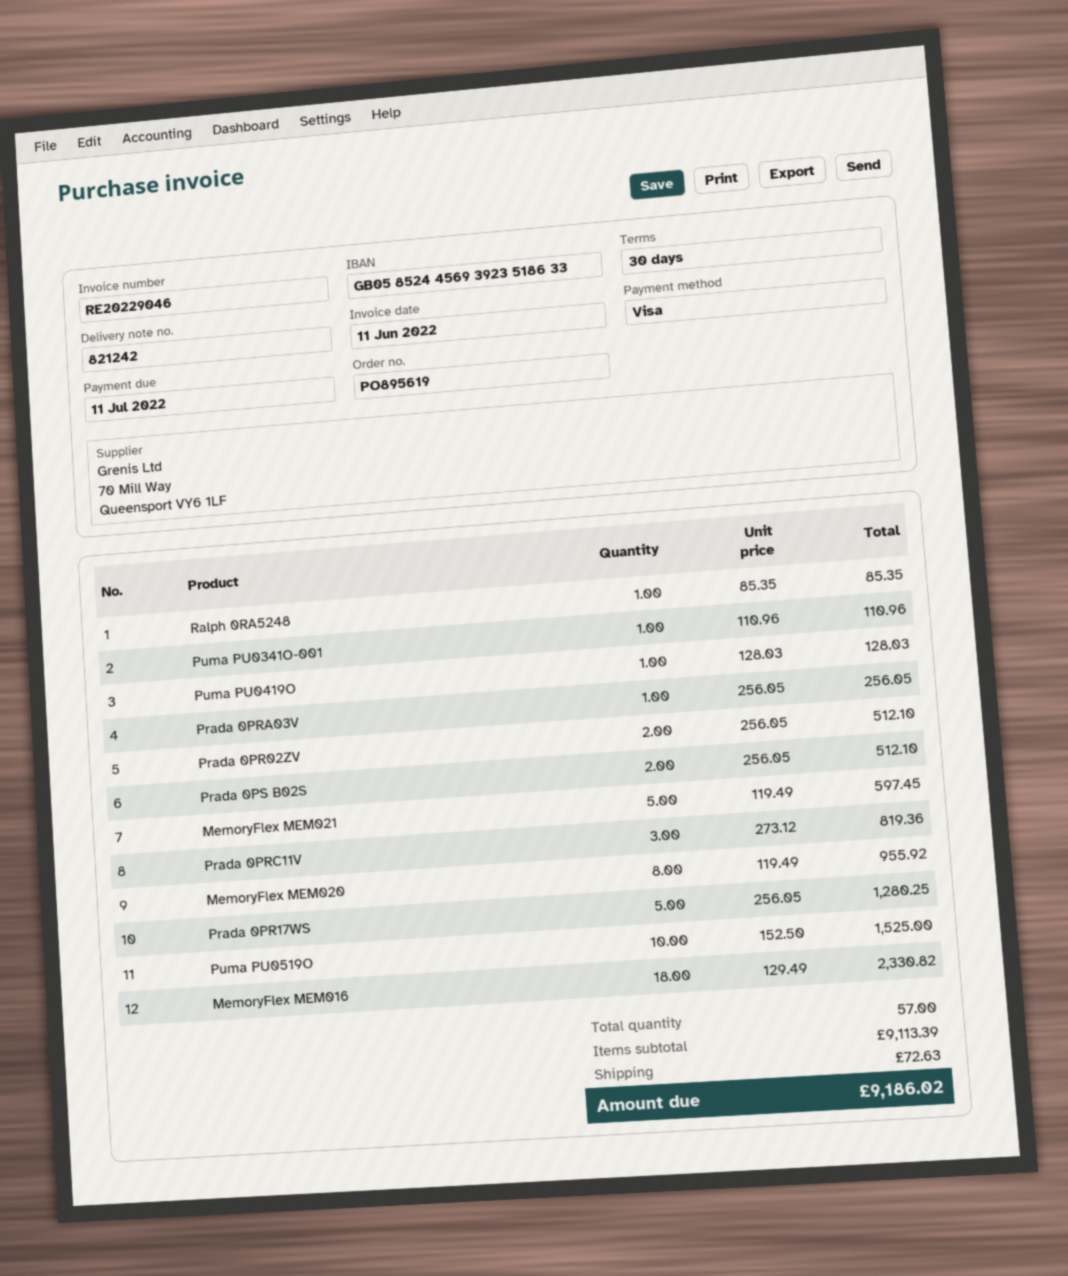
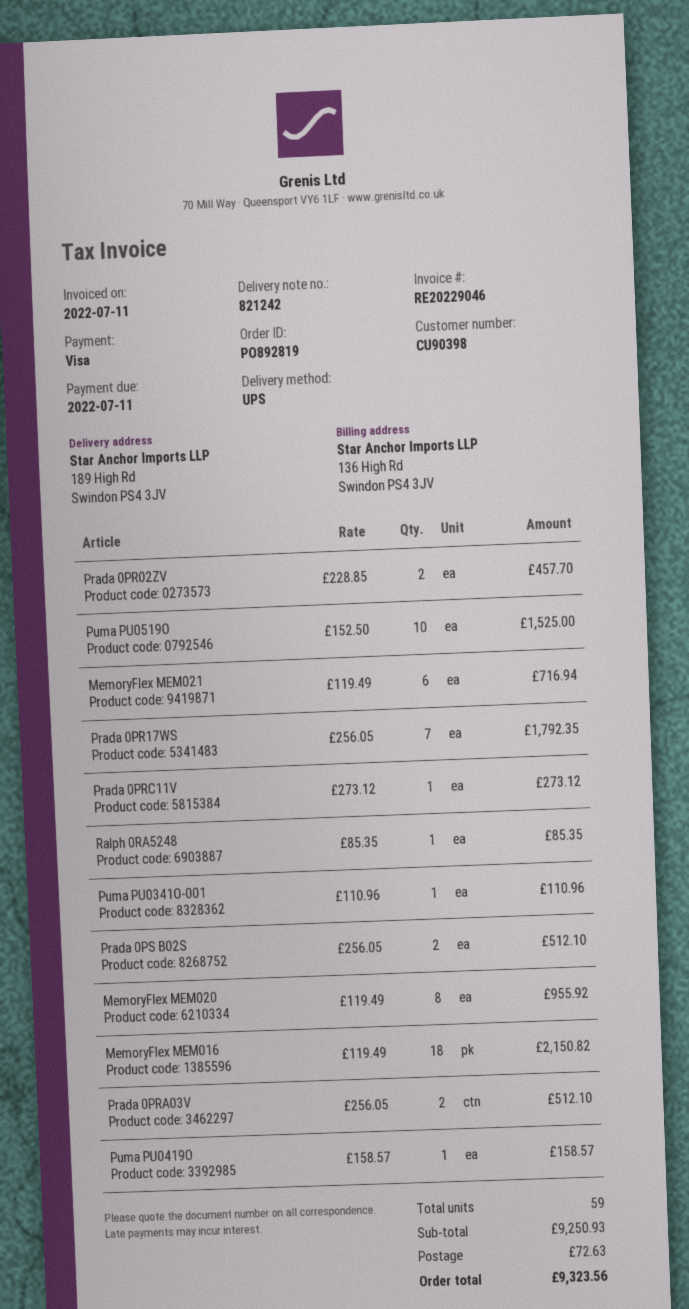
order number: PO895619 -> PO892819
invoice date: 2022-06-11 -> 2022-07-11
Puma PU0419O: 1 x 128.03 = 128.03 -> 1 x 158.57 = 158.57
Prada 0PRA03V: 1 x 256.05 = 256.05 -> 2 x 256.05 = 512.10
Prada 0PR02ZV: 2 x 256.05 = 512.10 -> 2 x 228.85 = 457.70
MemoryFlex MEM021: 5 x 119.49 = 597.45 -> 6 x 119.49 = 716.94
Prada 0PRC11V: 3 x 273.12 = 819.36 -> 1 x 273.12 = 273.12
Prada 0PR17WS: 5 x 256.05 = 1280.25 -> 7 x 256.05 = 1792.35
MemoryFlex MEM016: 18 x 129.49 = 2330.82 -> 18 x 119.49 = 2150.82
total quantity: 57 -> 59
subtotal: 9113.39 -> 9250.93
total: 9186.02 -> 9323.56

